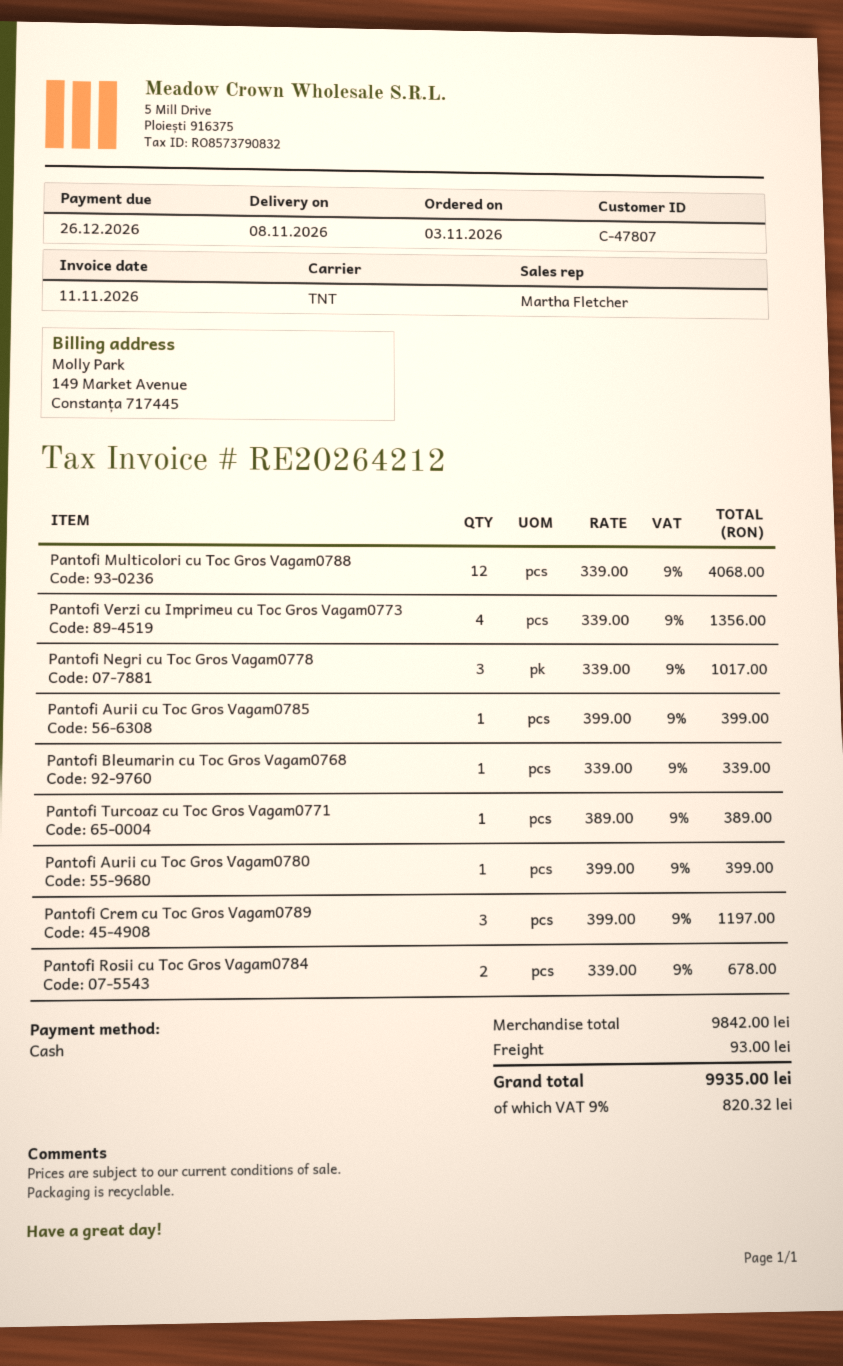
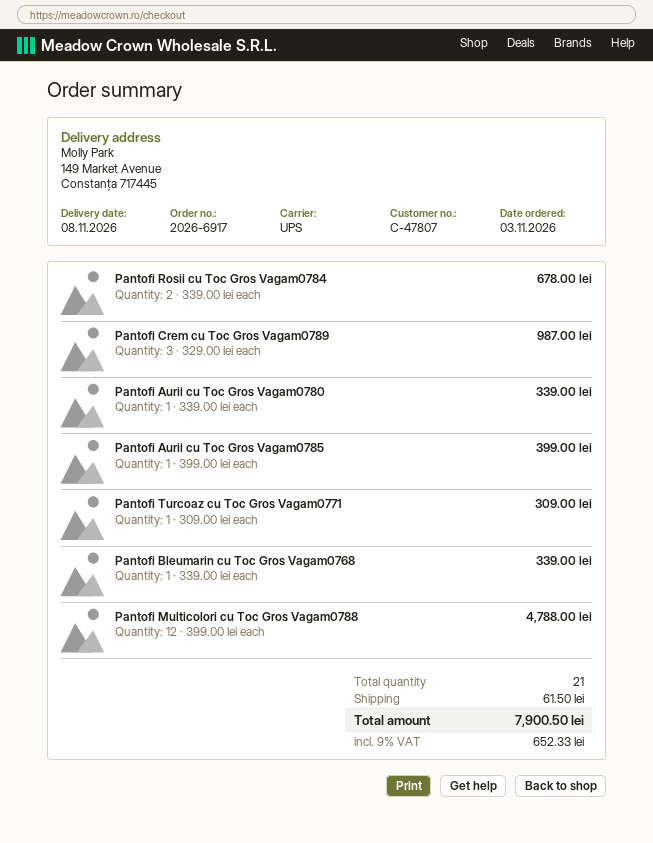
shipping method: TNT -> UPS
Pantofi Multicolori cu Toc Gros Vagam0788: 12 x 339.00 = 4068.00 -> 12 x 399.00 = 4788.00
Pantofi Verzi cu Imprimeu cu Toc Gros Vagam0773: 4 x 339.00 = 1356.00 -> none
Pantofi Negri cu Toc Gros Vagam0778: 3 x 339.00 = 1017.00 -> none
Pantofi Turcoaz cu Toc Gros Vagam0771: 1 x 389.00 = 389.00 -> 1 x 309.00 = 309.00
Pantofi Aurii cu Toc Gros Vagam0780: 1 x 399.00 = 399.00 -> 1 x 339.00 = 339.00
Pantofi Crem cu Toc Gros Vagam0789: 3 x 399.00 = 1197.00 -> 3 x 329.00 = 987.00
shipping: 93.00 -> 61.50
tax: 9% = 820.32 -> 9% = 652.33
total: 9935.00 -> 7900.50

